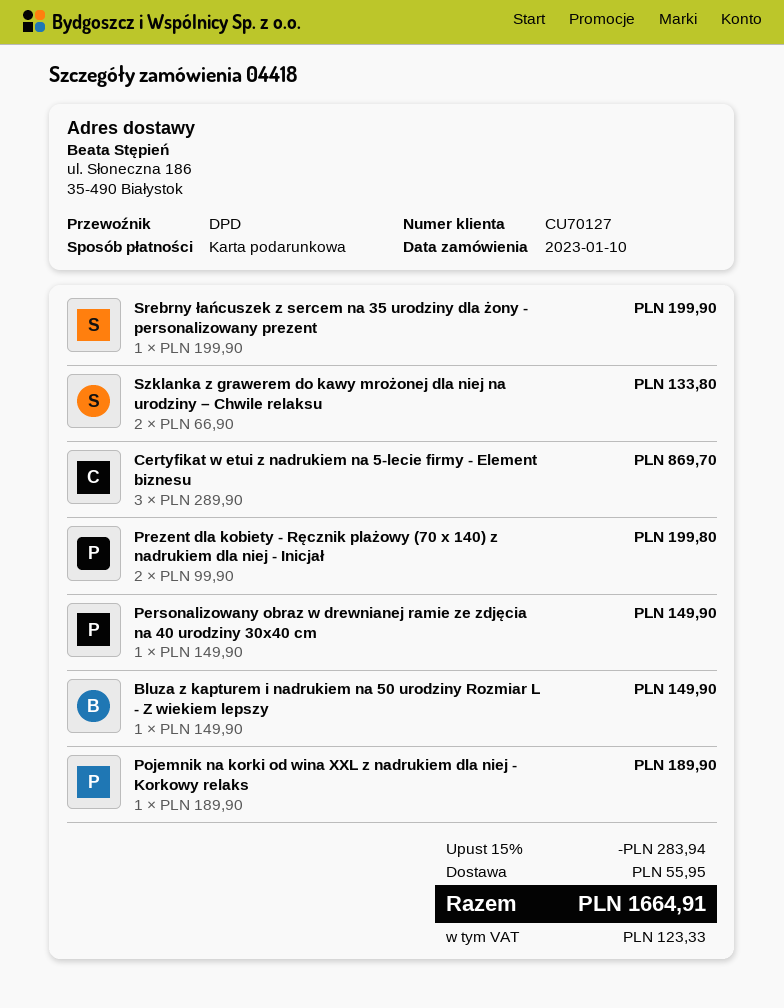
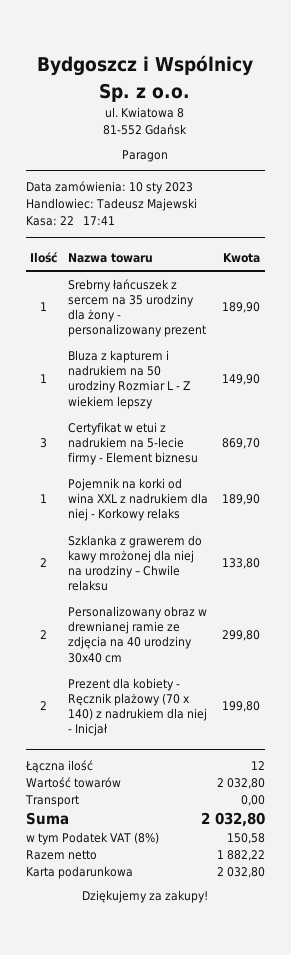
Srebrny łańcuszek z sercem na 35 urodziny dla żony - personalizowany prezent: 1 for 199.90 -> 1 for 189.90
Personalizowany obraz w drewnianej ramie ze zdjęcia na 40 urodziny 30x40 cm: 1 for 149.90 -> 2 for 299.80
discount: 15% = 283.94 -> none
shipping: 55.95 -> 0.00
tax: 123.33 -> 150.58
total: 1664.91 -> 2032.80

